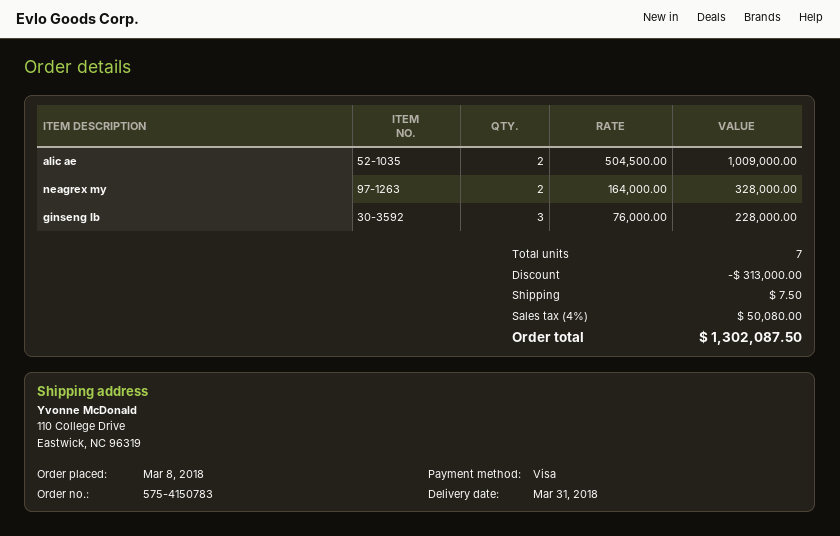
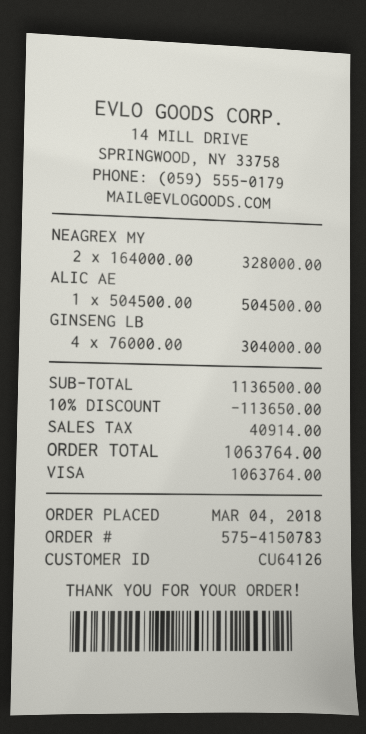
order date: 2018-03-08 -> 2018-03-04
alic ae: 2 x 504500.00 = 1009000.00 -> 1 x 504500.00 = 504500.00
ginseng lb: 3 x 76000.00 = 228000.00 -> 4 x 76000.00 = 304000.00
discount: 313000.00 -> 113650.00
shipping: 7.50 -> none
tax: 50080.00 -> 40914.00
total: 1302087.50 -> 1063764.00

